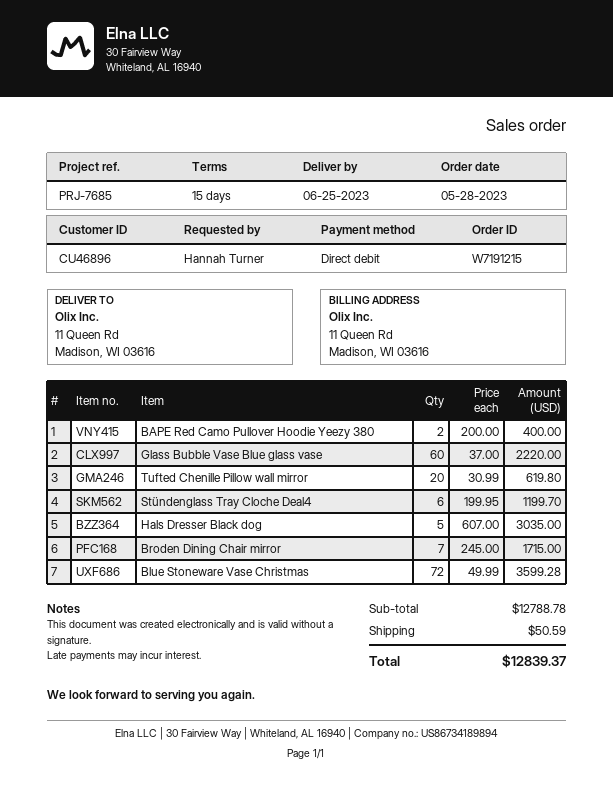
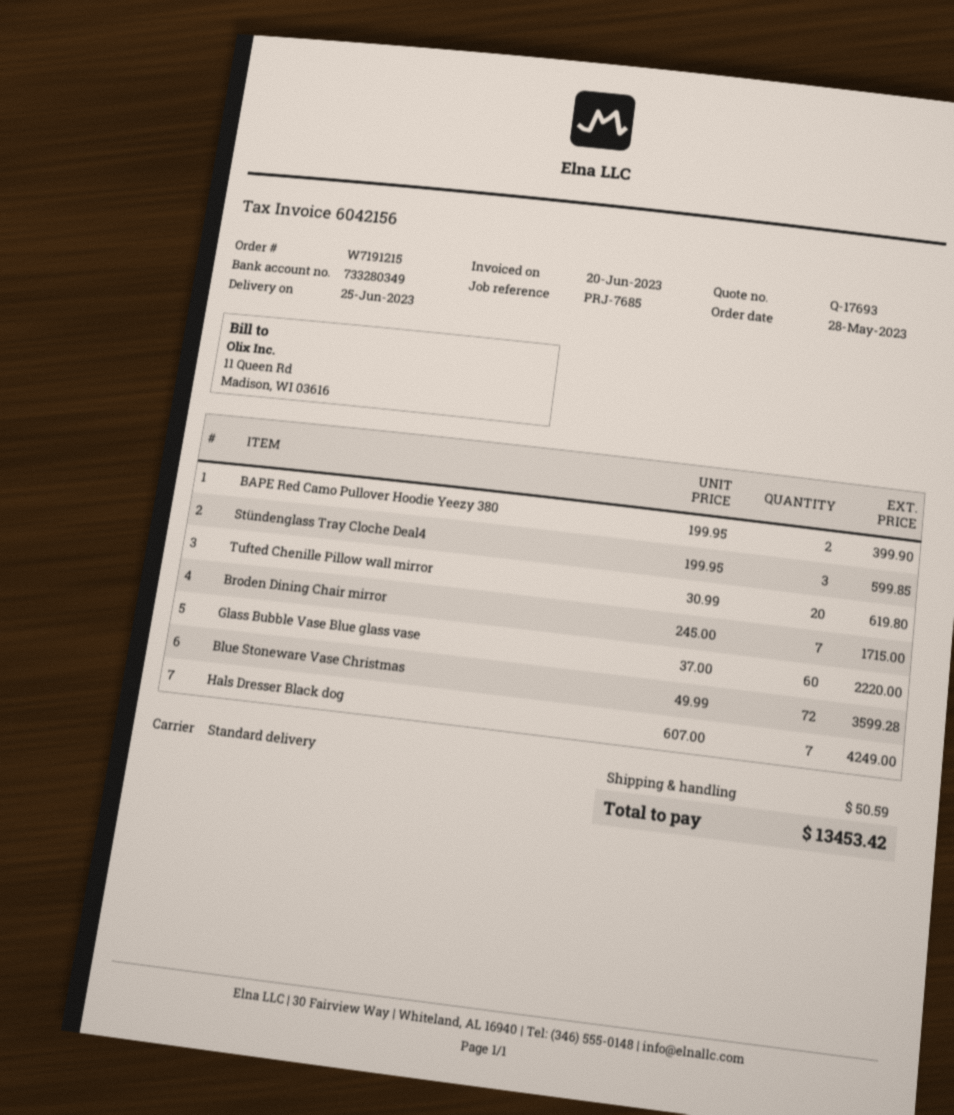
BAPE Red Camo Pullover Hoodie Yeezy 380: 2 x 200.00 = 400.00 -> 2 x 199.95 = 399.90
Stündenglass Tray Cloche Deal4: 6 x 199.95 = 1199.70 -> 3 x 199.95 = 599.85
Hals Dresser Black dog: 5 x 607.00 = 3035.00 -> 7 x 607.00 = 4249.00
total: 12839.37 -> 13453.42

